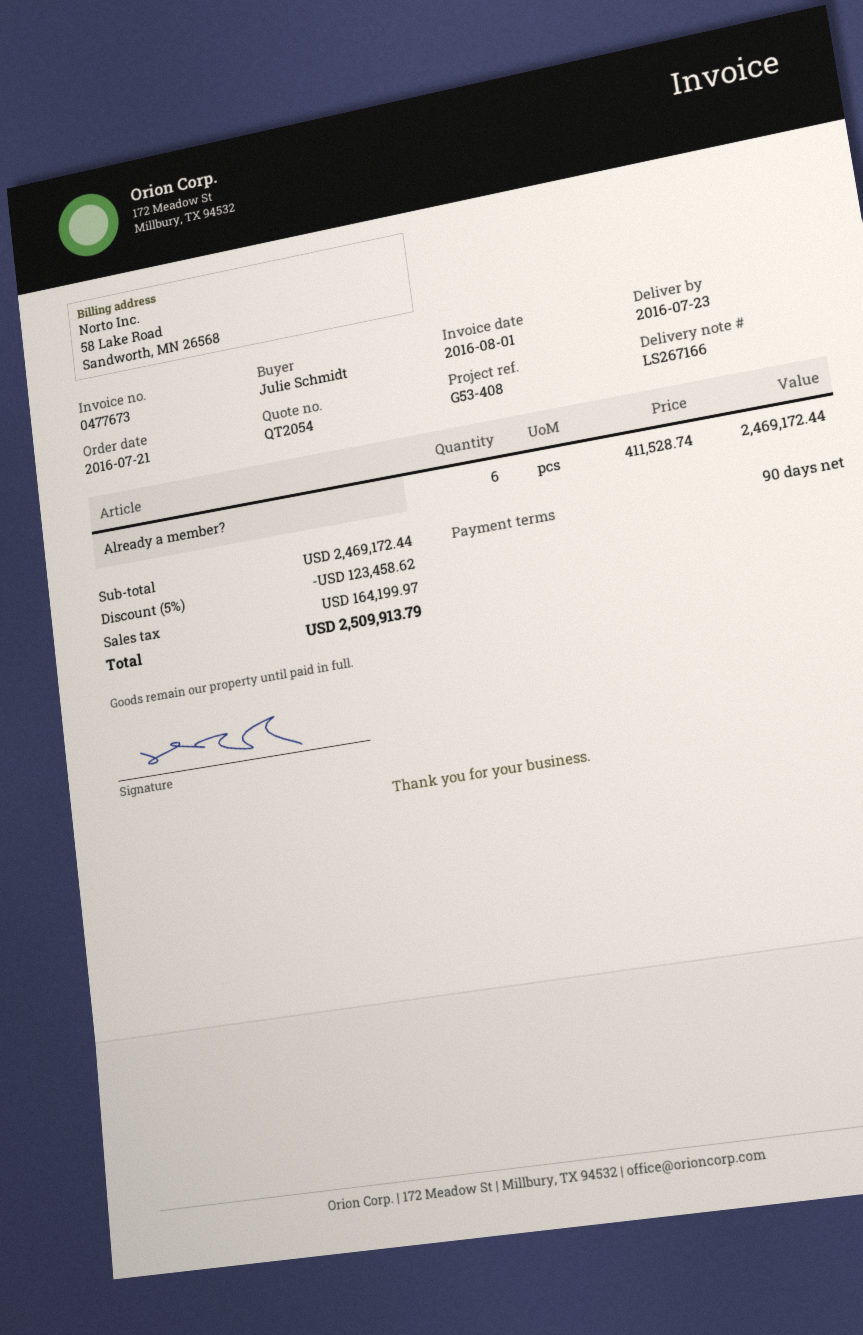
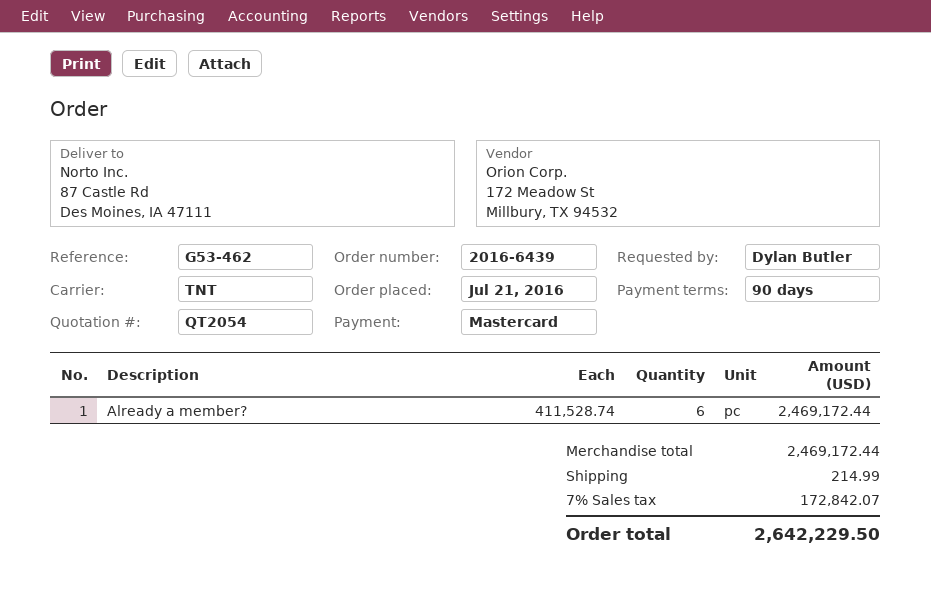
reference: G53-408 -> G53-462
ordered by: Julie Schmidt -> Dylan Butler
discount: 5% = 123458.62 -> none
shipping: none -> 214.99
tax: 164199.97 -> 172842.07
total: 2509913.79 -> 2642229.50

